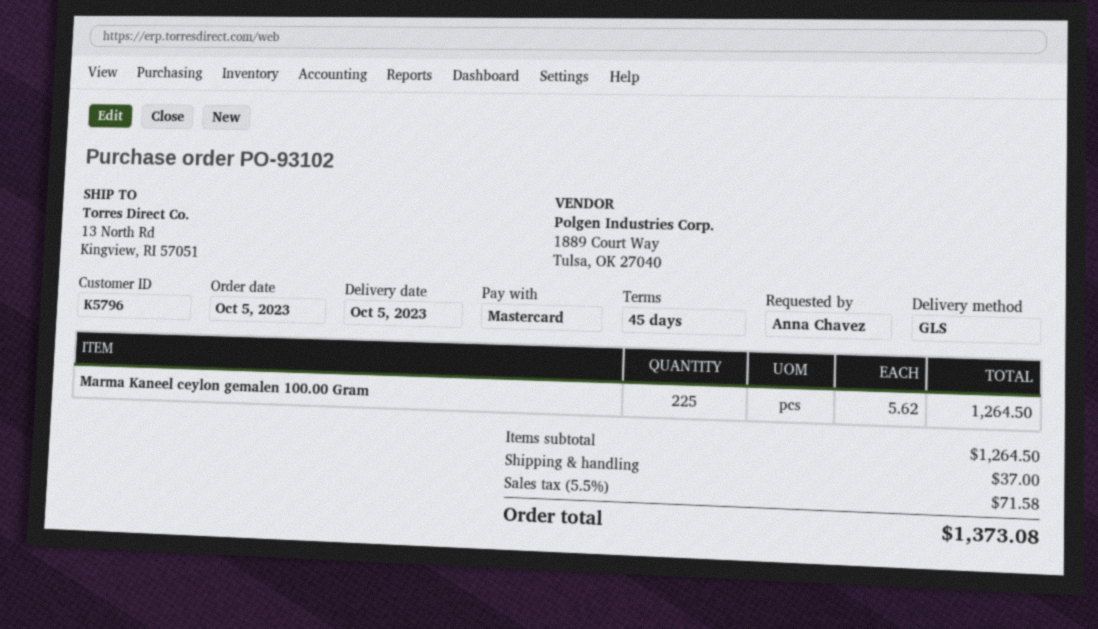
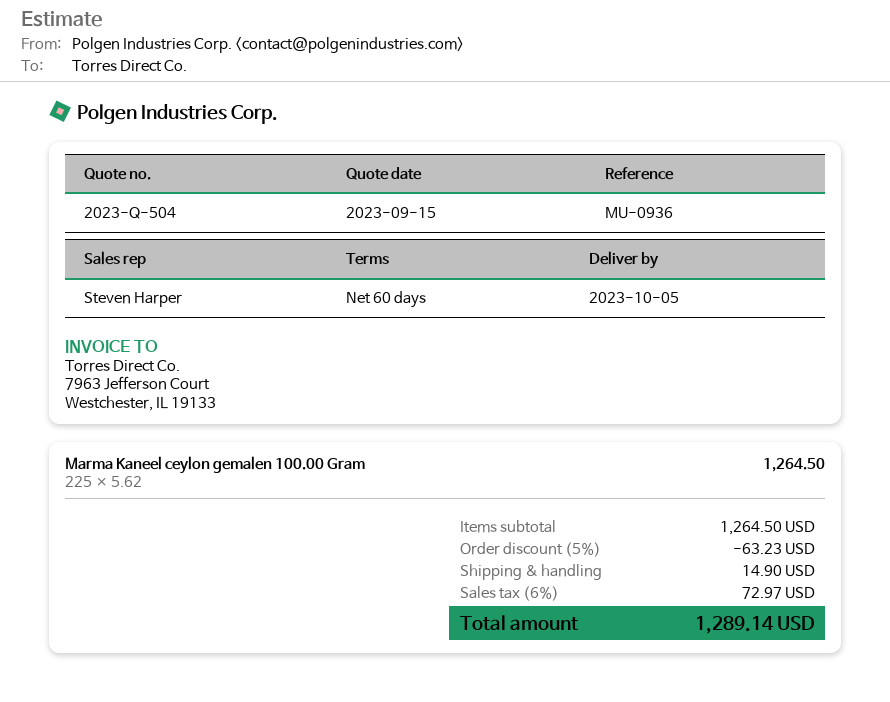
payment terms: 45 days -> 60 days
discount: none -> 5% = 63.23
shipping: 37.00 -> 14.90
tax: 5.5% = 71.58 -> 6% = 72.97
total: 1373.08 -> 1289.14

